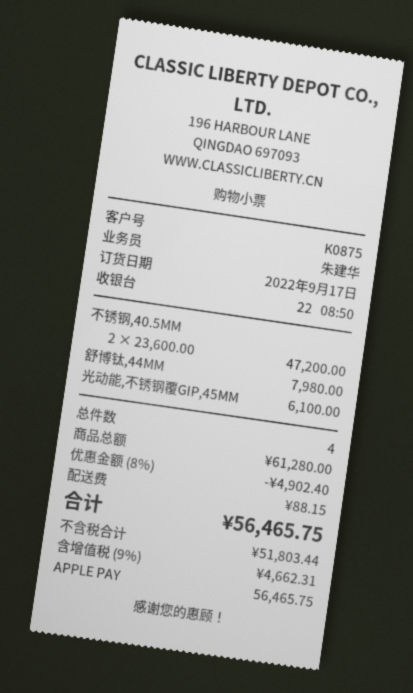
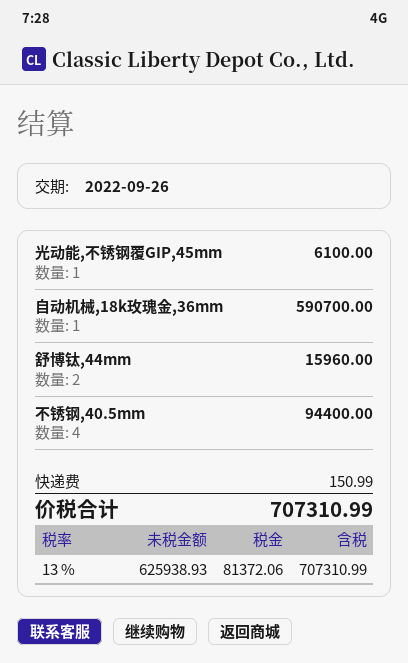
不锈钢,40.5MM: 2 for 47200.00 -> 4 for 94400.00
舒博钛,44MM: 1 for 7980.00 -> 2 for 15960.00
自动机械,18k玫瑰金,36mm: none -> 1 for 590700.00
discount: 8% = 4902.40 -> none
shipping: 88.15 -> 150.99
net: 51803.44 -> 625938.93
tax: 9% = 4662.31 -> 13% = 81372.06
total: 56465.75 -> 707310.99

